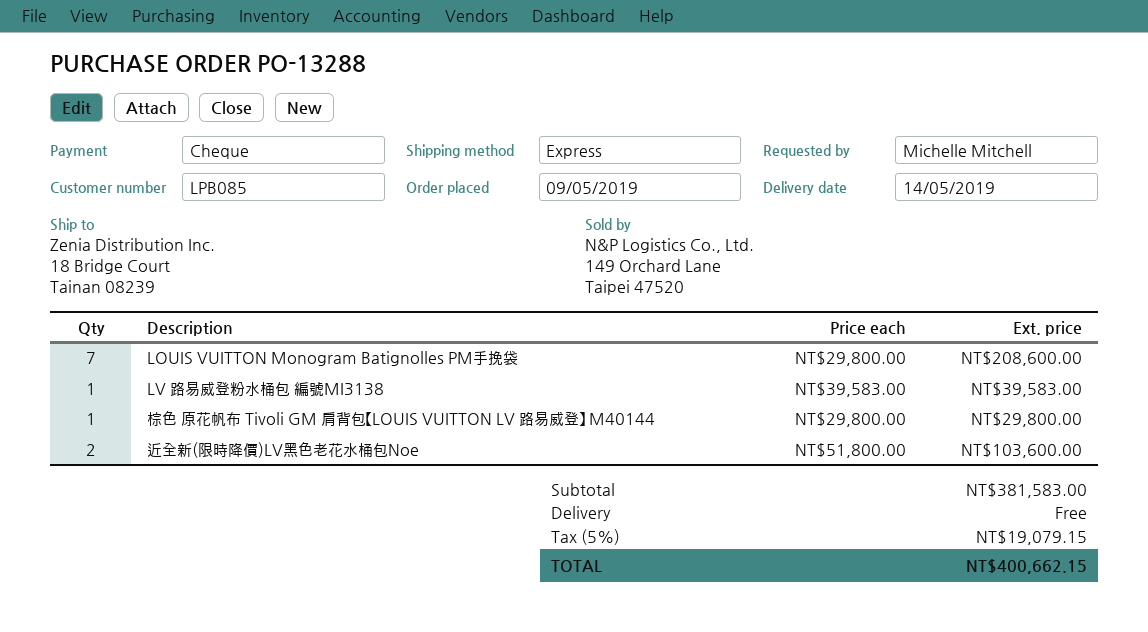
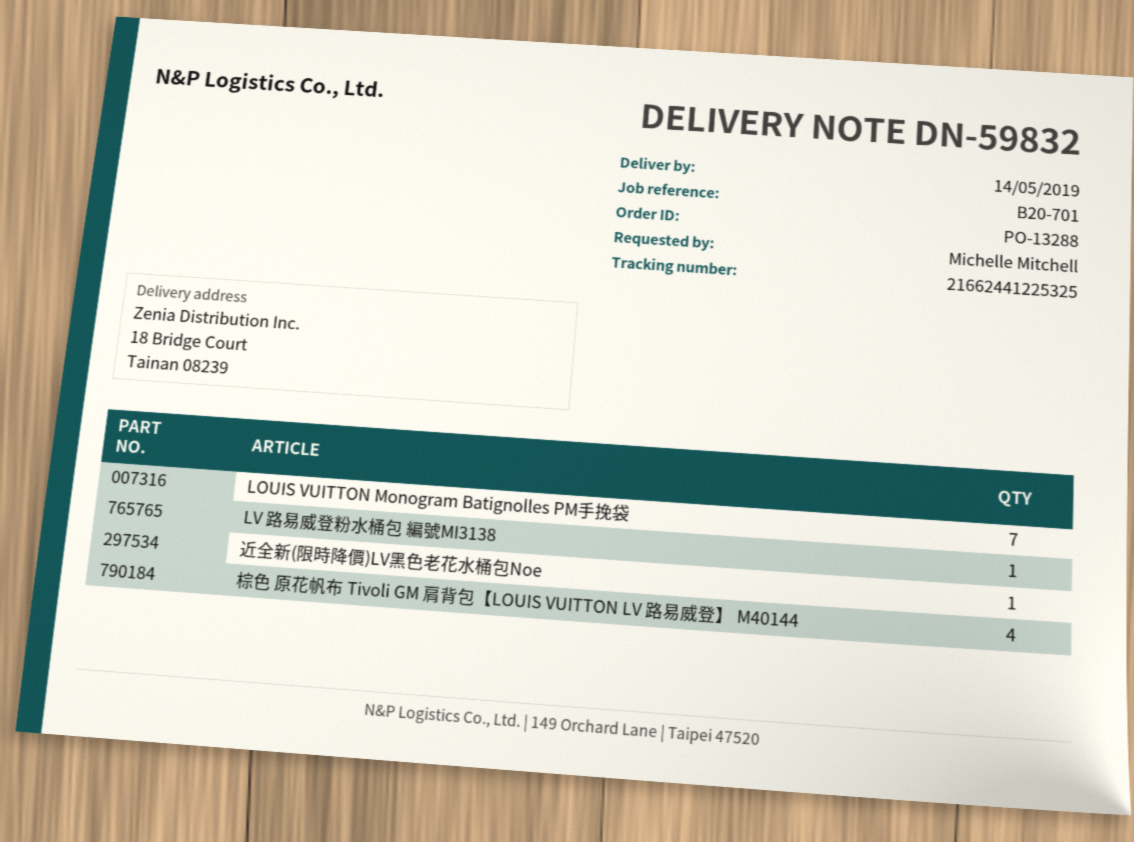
棕色 原花帆布 Tivoli GM 肩背包【LOUIS VUITTON LV 路易威登】 M40144: 1 -> 4
近全新(限時降價)LV黑色老花水桶包Noe: 2 -> 1

